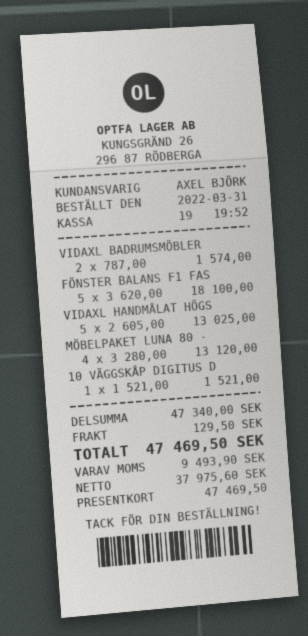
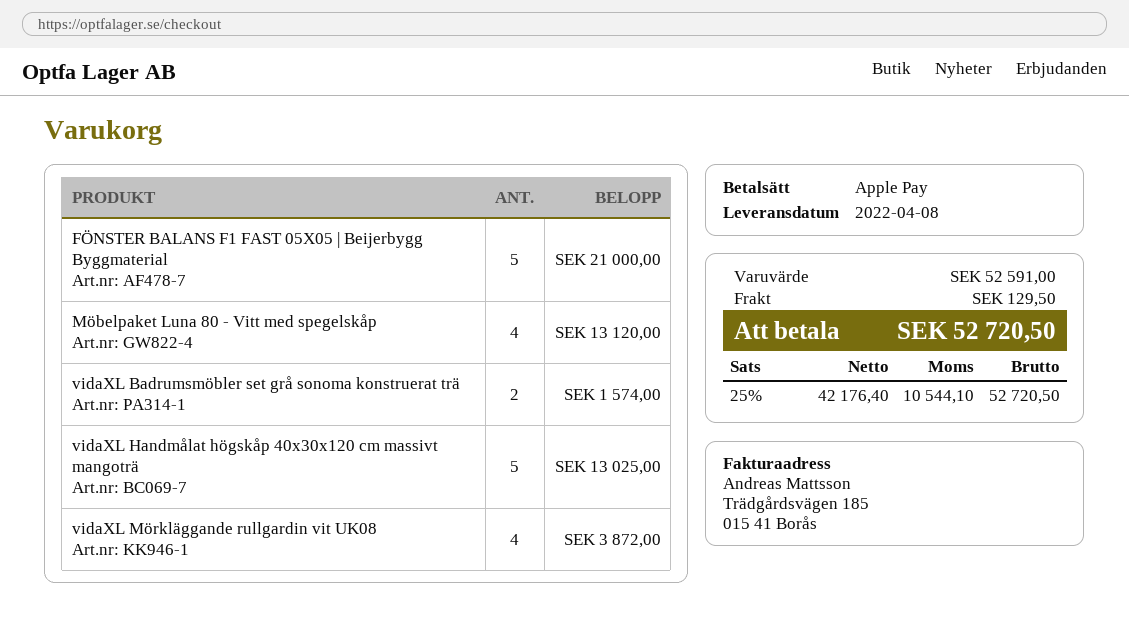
payment method: gift card -> Apple Pay
FÖNSTER BALANS F1 FAS: 5 for 18100.00 -> 5 for 21000.00
10 VÄGGSKÅP DIGITUS D: 1 for 1521.00 -> none
vidaXL Mörkläggande rullgardin vit UK08: none -> 4 for 3872.00
subtotal: 47340.00 -> 52591.00
net: 37975.60 -> 42176.40
tax: 9493.90 -> 10544.10
total: 47469.50 -> 52720.50

